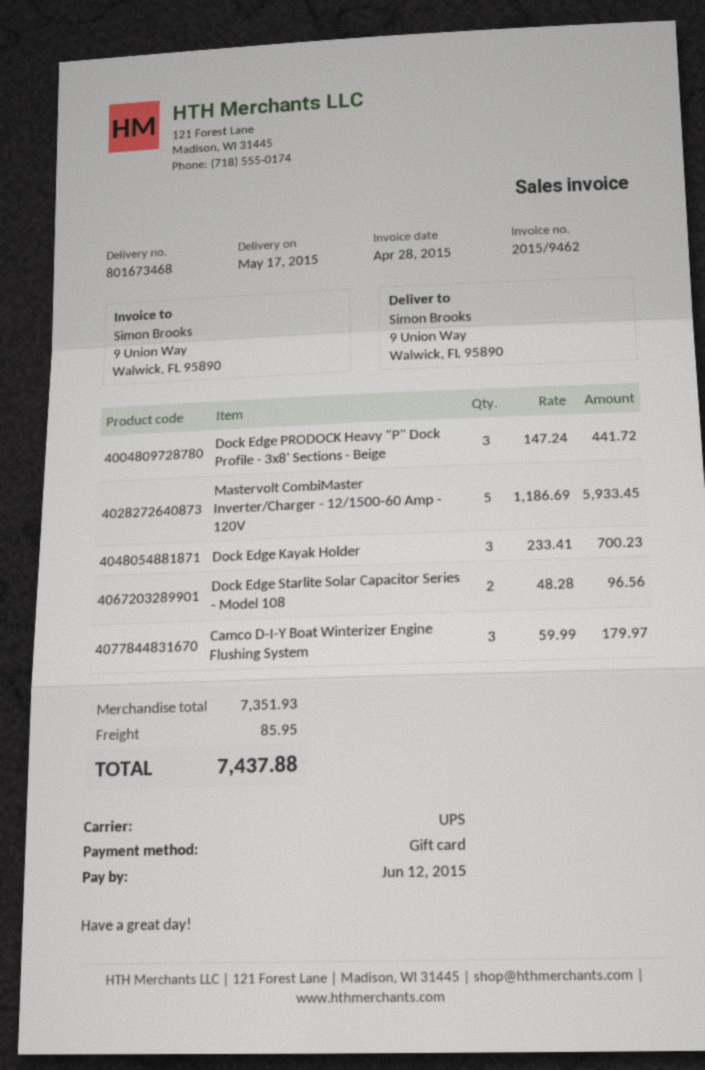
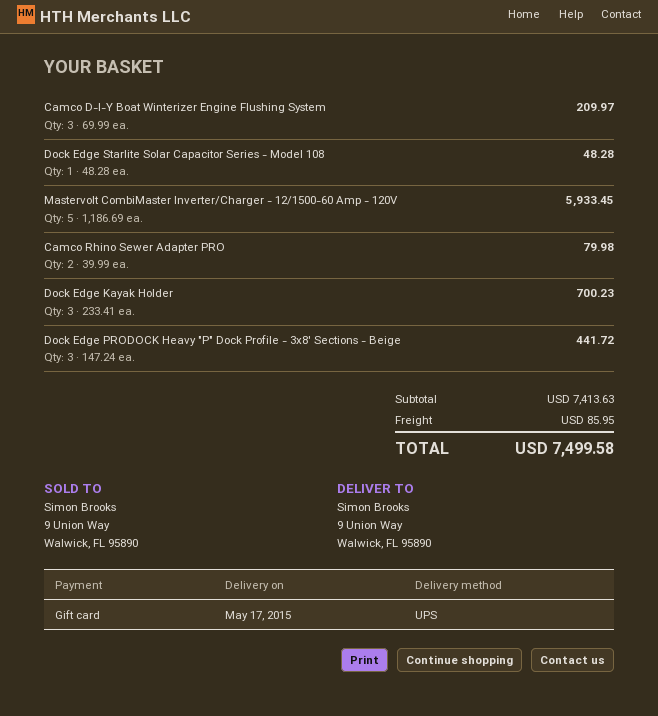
Dock Edge Starlite Solar Capacitor Series - Model 108: 2 x 48.28 = 96.56 -> 1 x 48.28 = 48.28
Camco D-I-Y Boat Winterizer Engine Flushing System: 3 x 59.99 = 179.97 -> 3 x 69.99 = 209.97
Camco Rhino Sewer Adapter PRO: none -> 2 x 39.99 = 79.98
subtotal: 7351.93 -> 7413.63
total: 7437.88 -> 7499.58

